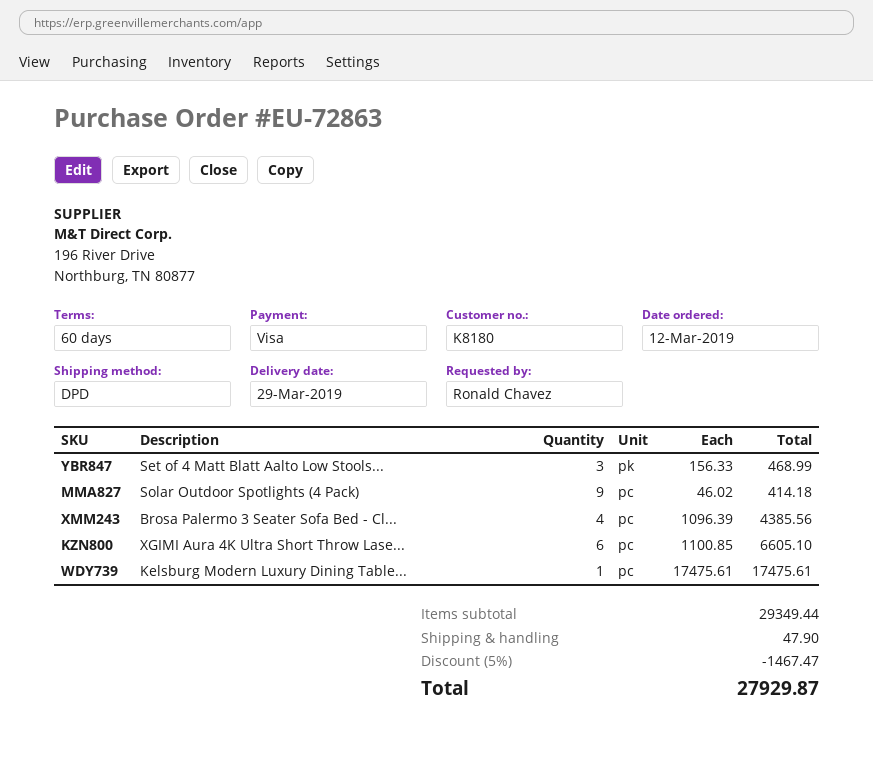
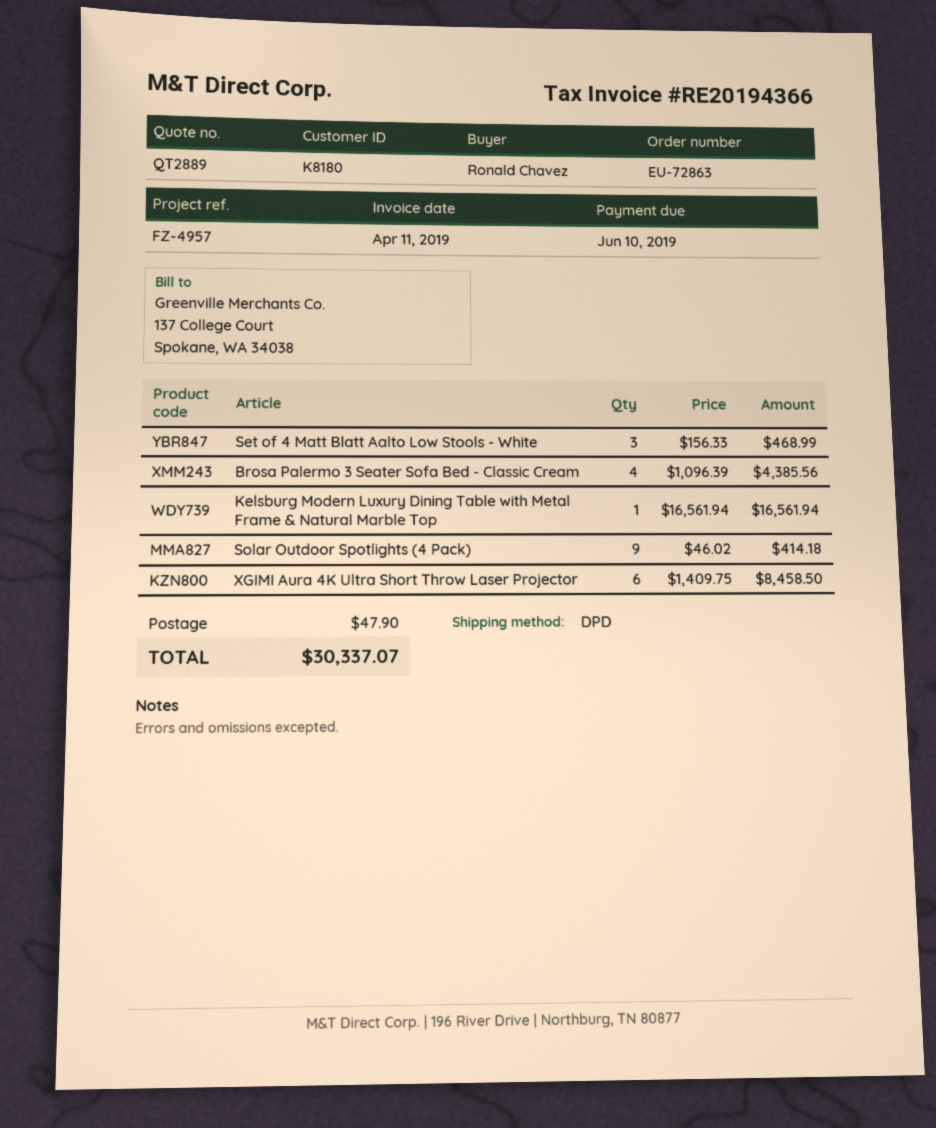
XGIMI Aura 4K Ultra Short Throw Lase...: 6 x 1100.85 = 6605.10 -> 6 x 1409.75 = 8458.50
Kelsburg Modern Luxury Dining Table...: 1 x 17475.61 = 17475.61 -> 1 x 16561.94 = 16561.94
discount: 5% = 1467.47 -> none
total: 27929.87 -> 30337.07

